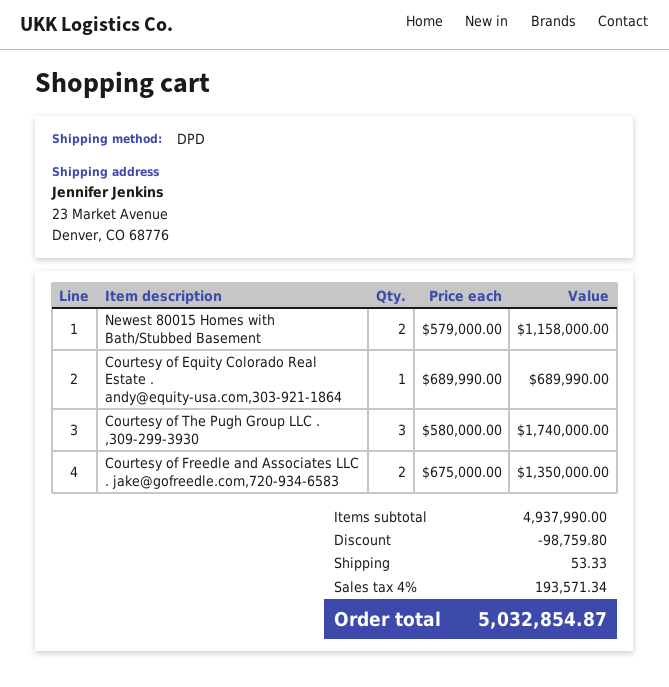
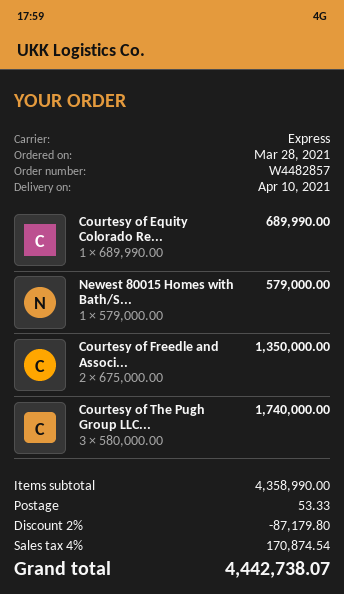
shipping method: DPD -> express
Newest 80015 Homes with Bath/Stubbed Basement: 2 x 579000.00 = 1158000.00 -> 1 x 579000.00 = 579000.00
subtotal: 4937990.00 -> 4358990.00
discount: 98759.80 -> 87179.80
tax: 4% = 193571.34 -> 4% = 170874.54
total: 5032854.87 -> 4442738.07

